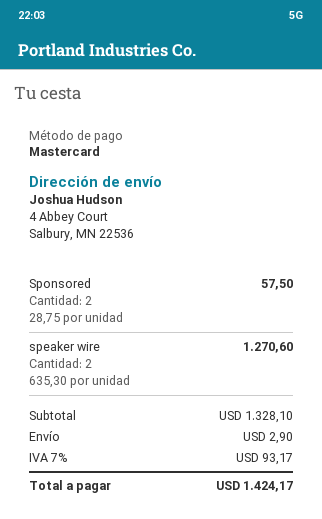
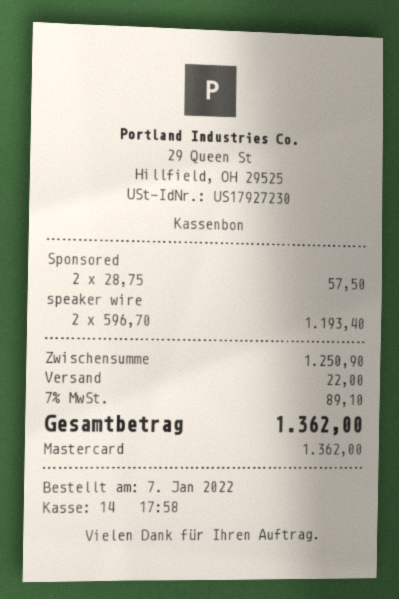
speaker wire: 2 x 635.30 = 1270.60 -> 2 x 596.70 = 1193.40
subtotal: 1328.10 -> 1250.90
shipping: 2.90 -> 22.00
tax: 7% = 93.17 -> 7% = 89.10
total: 1424.17 -> 1362.00

